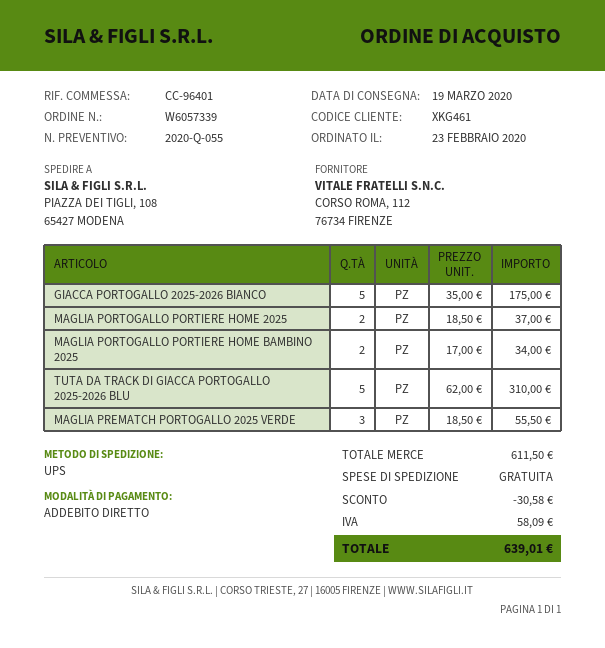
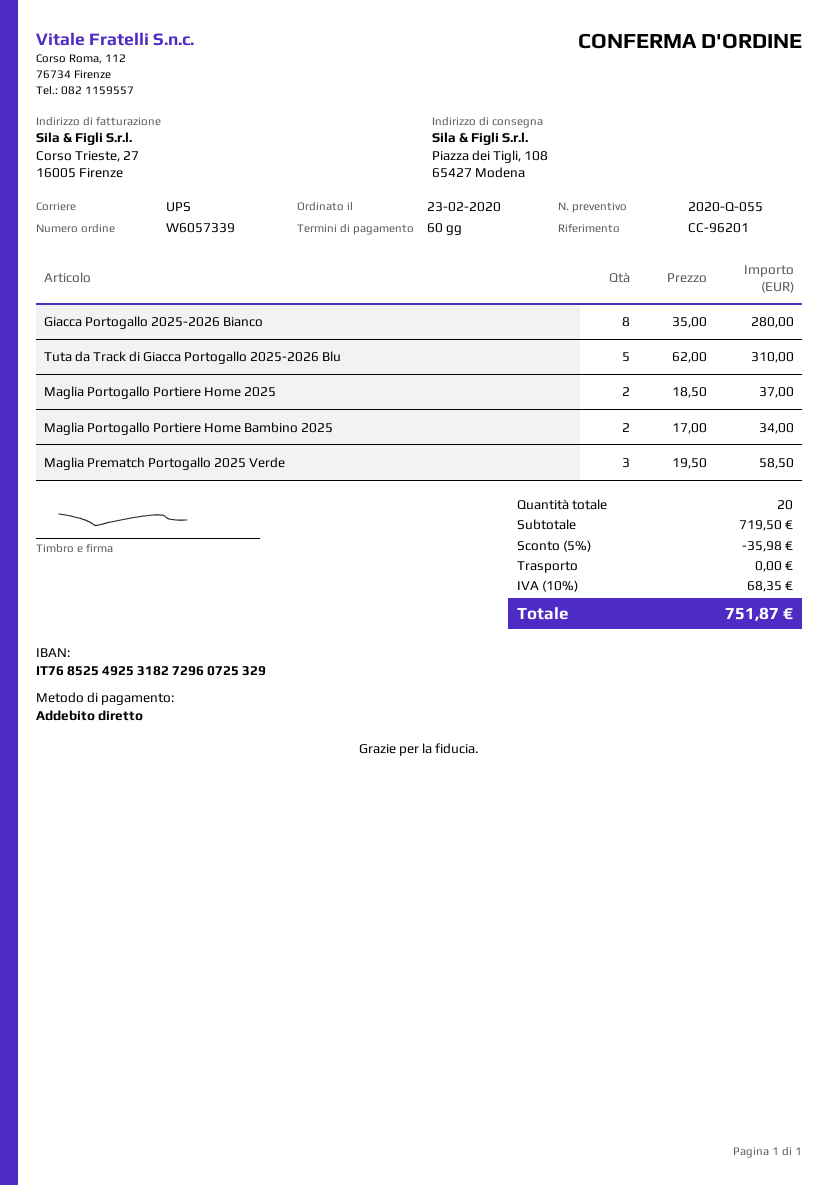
reference: CC-96401 -> CC-96201
GIACCA PORTOGALLO 2025-2026 BIANCO: 5 x 35.00 = 175.00 -> 8 x 35.00 = 280.00
MAGLIA PREMATCH PORTOGALLO 2025 VERDE: 3 x 18.50 = 55.50 -> 3 x 19.50 = 58.50
subtotal: 611.50 -> 719.50
discount: 30.58 -> 35.98
tax: 58.09 -> 68.35
total: 639.01 -> 751.87

